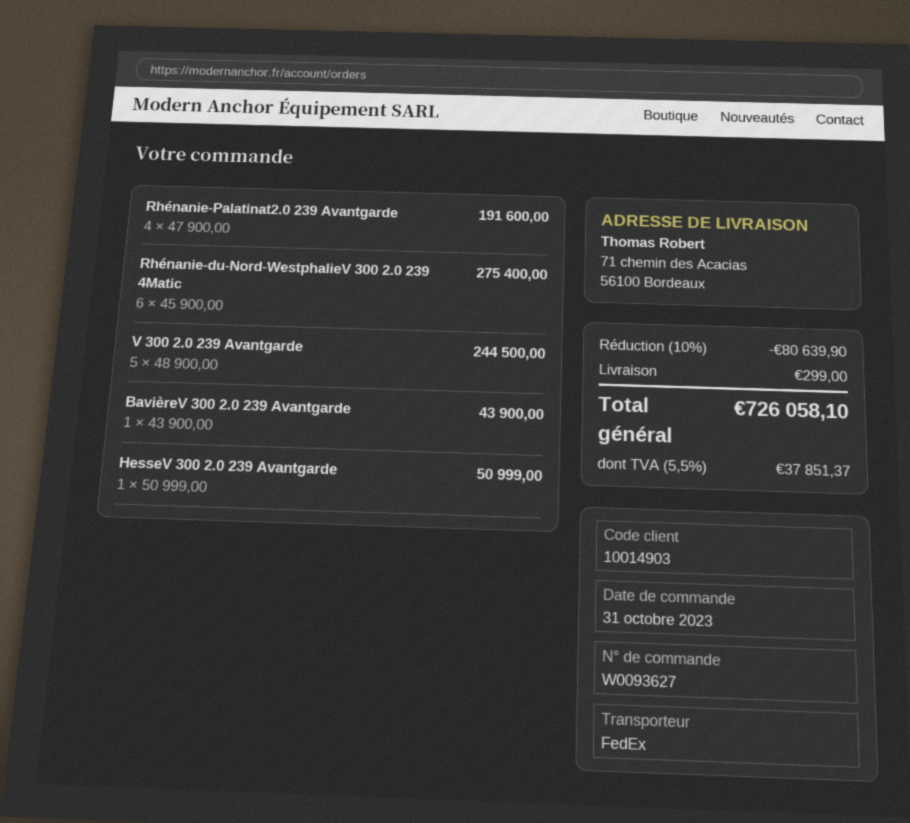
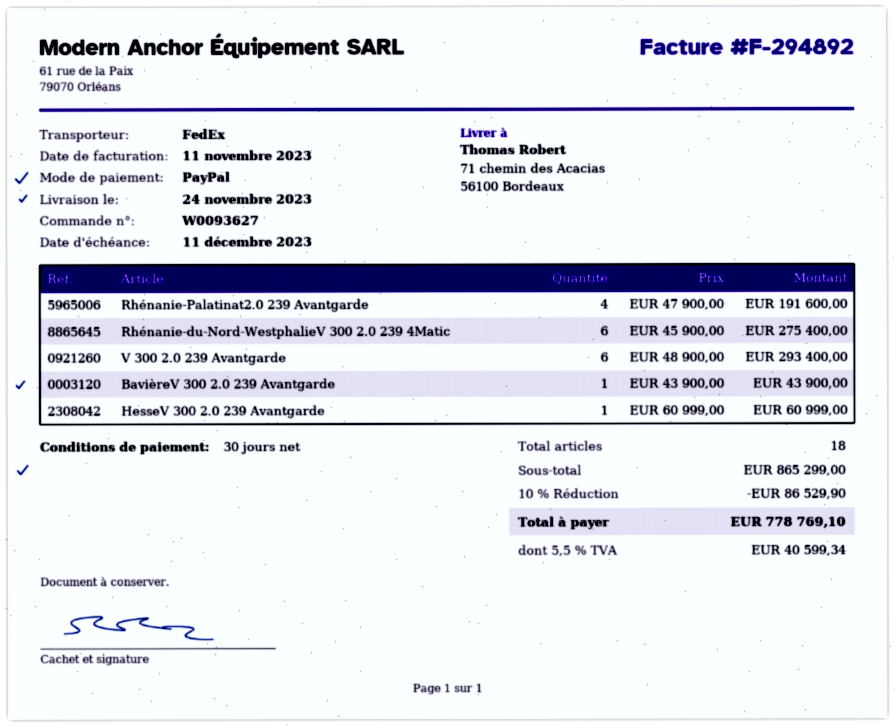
V 300 2.0 239 Avantgarde: 5 x 48900.00 = 244500.00 -> 6 x 48900.00 = 293400.00
HesseV 300 2.0 239 Avantgarde: 1 x 50999.00 = 50999.00 -> 1 x 60999.00 = 60999.00
discount: 10% = 80639.90 -> 10% = 86529.90
shipping: 299.00 -> none
tax: 5.5% = 37851.37 -> 5.5% = 40599.34
total: 726058.10 -> 778769.10

